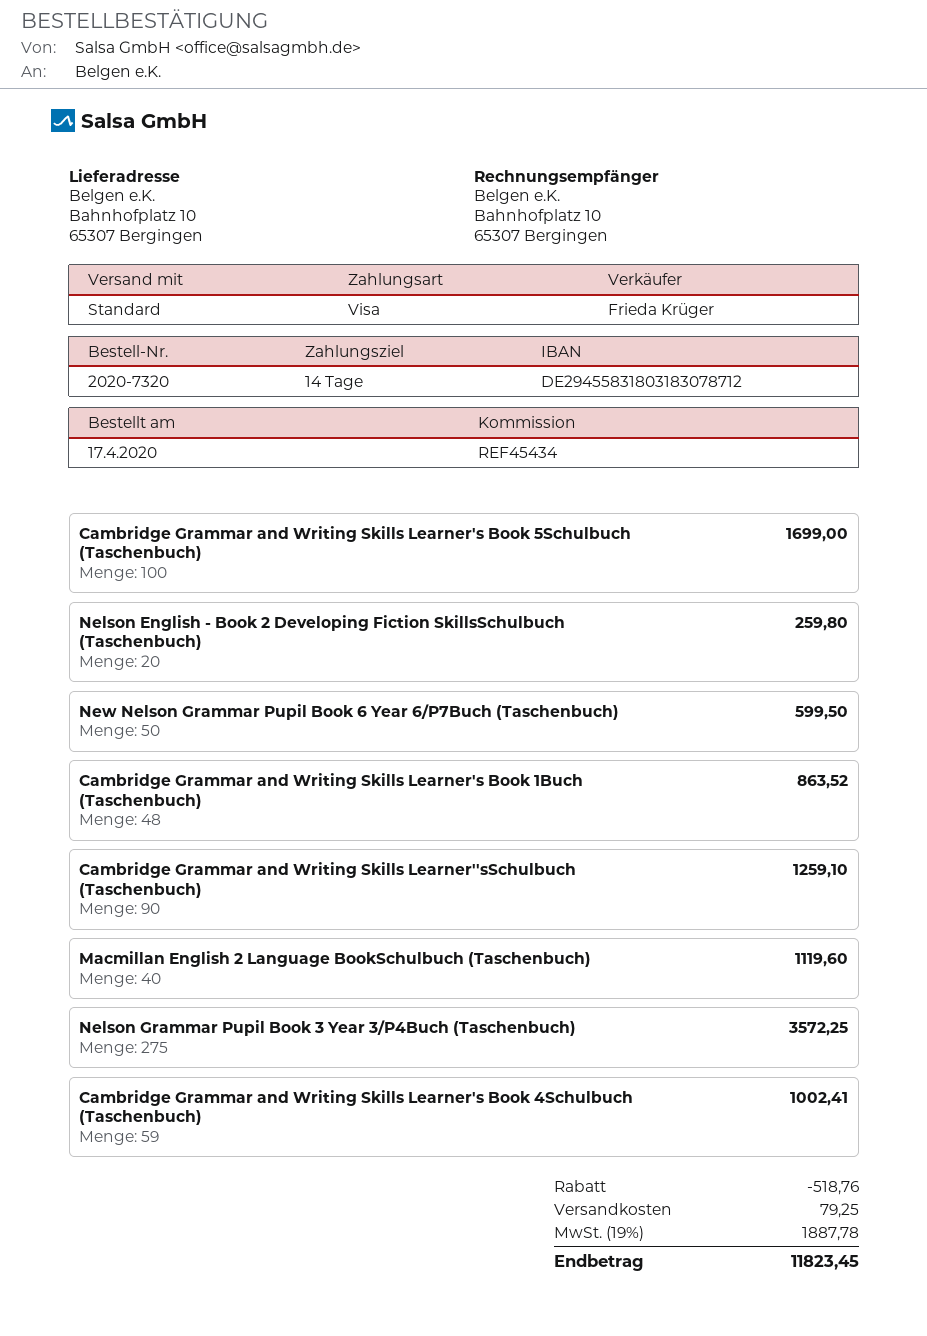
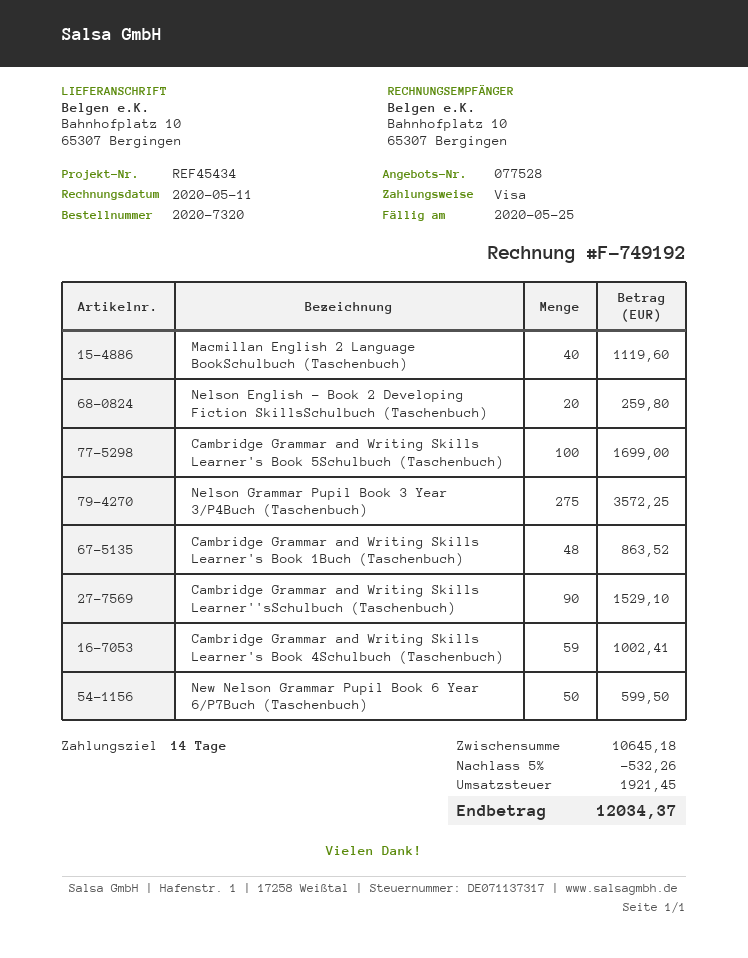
Cambridge Grammar and Writing Skills Learner''sSchulbuch (Taschenbuch): 90 for 1259.10 -> 90 for 1529.10
discount: 518.76 -> 532.26
shipping: 79.25 -> none
tax: 1887.78 -> 1921.45
total: 11823.45 -> 12034.37

